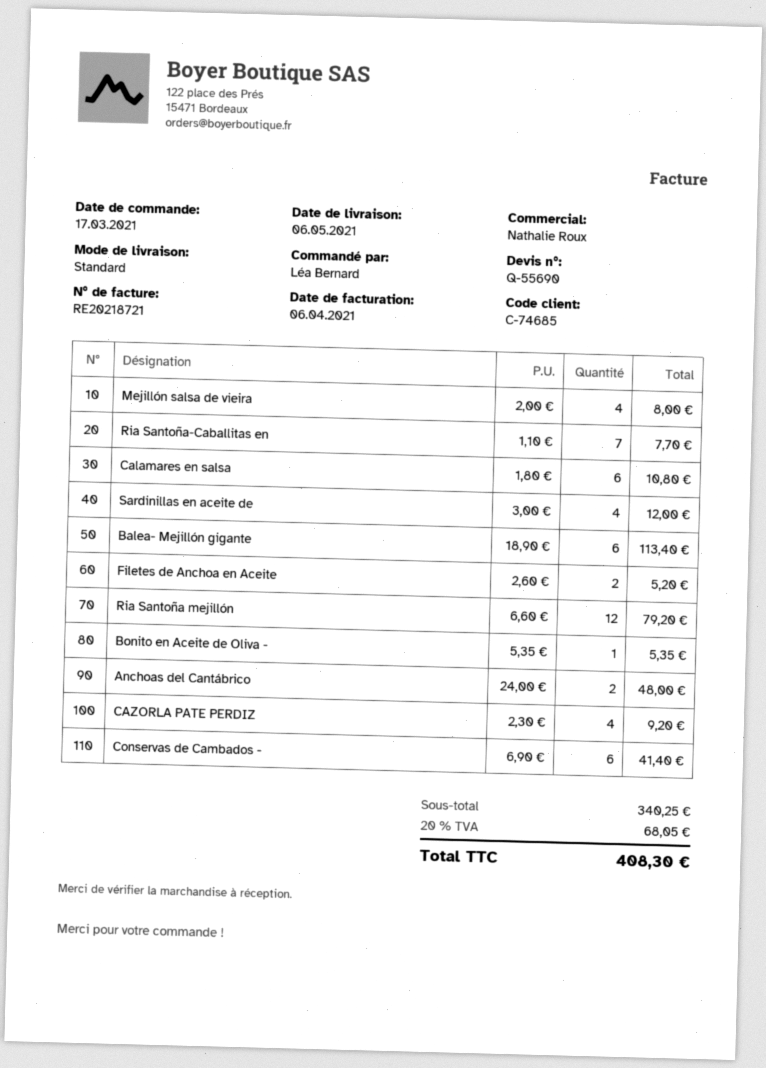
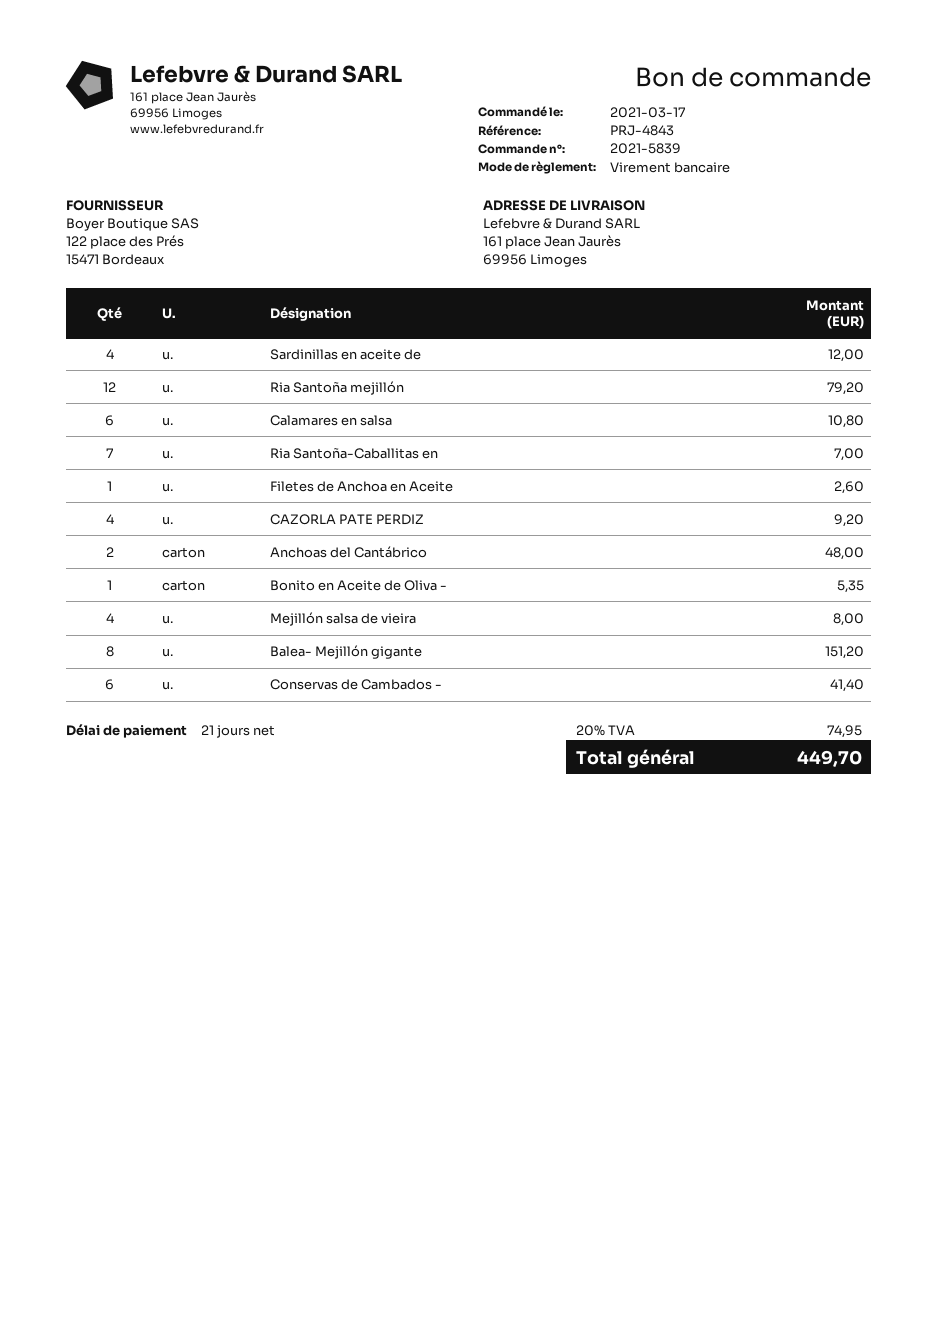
Ria Santoña-Caballitas en: 7 for 7.70 -> 7 for 7.00
Balea- Mejillón gigante: 6 for 113.40 -> 8 for 151.20
Filetes de Anchoa en Aceite: 2 for 5.20 -> 1 for 2.60
tax: 20% = 68.05 -> 20% = 74.95
total: 408.30 -> 449.70

